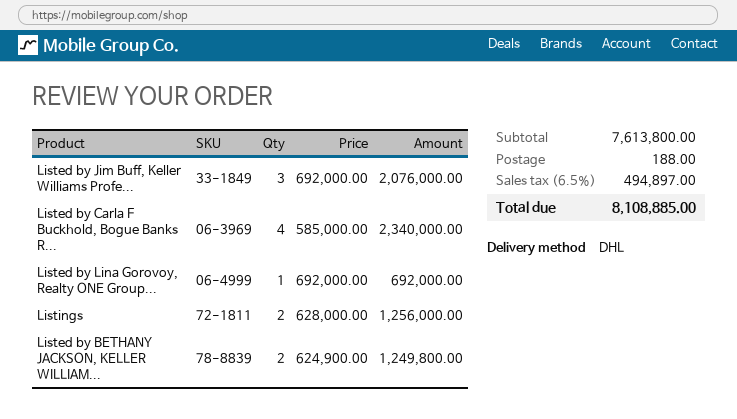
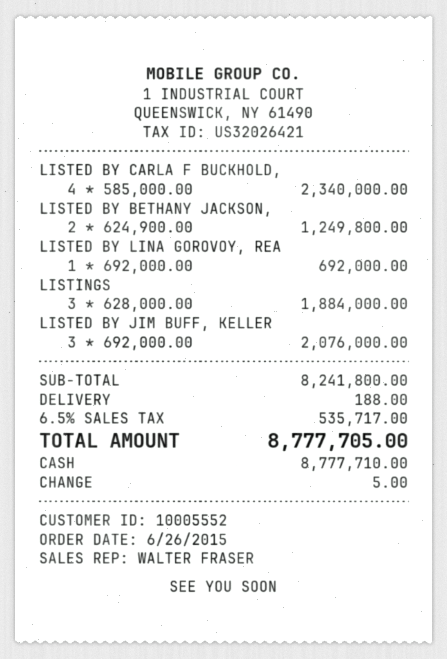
Listings: 2 x 628000.00 = 1256000.00 -> 3 x 628000.00 = 1884000.00
subtotal: 7613800.00 -> 8241800.00
tax: 6.5% = 494897.00 -> 6.5% = 535717.00
total: 8108885.00 -> 8777705.00

